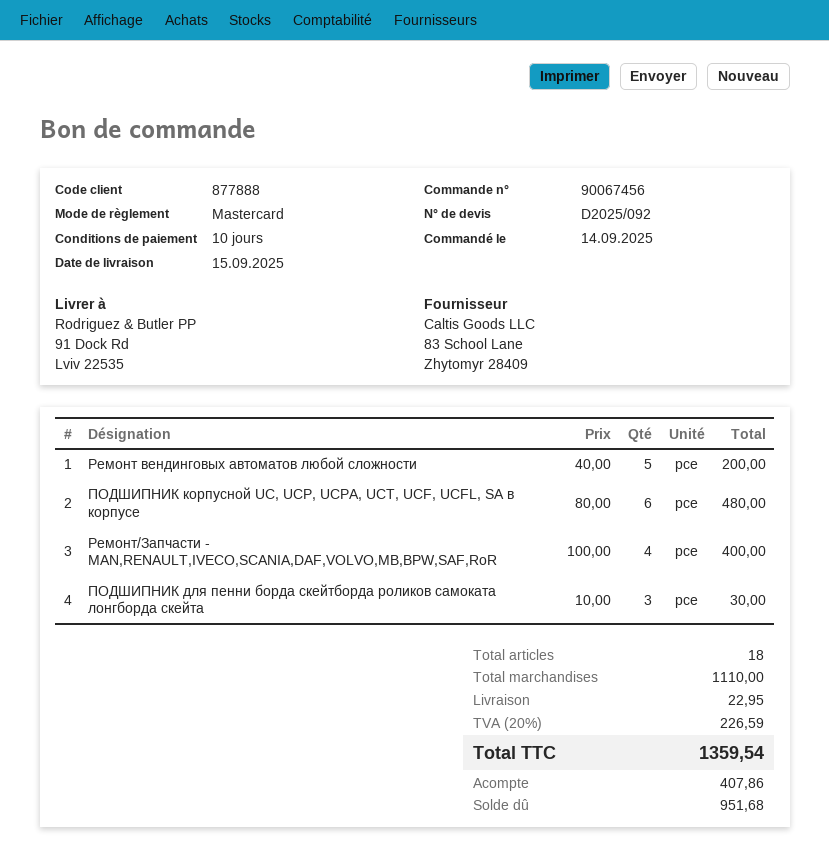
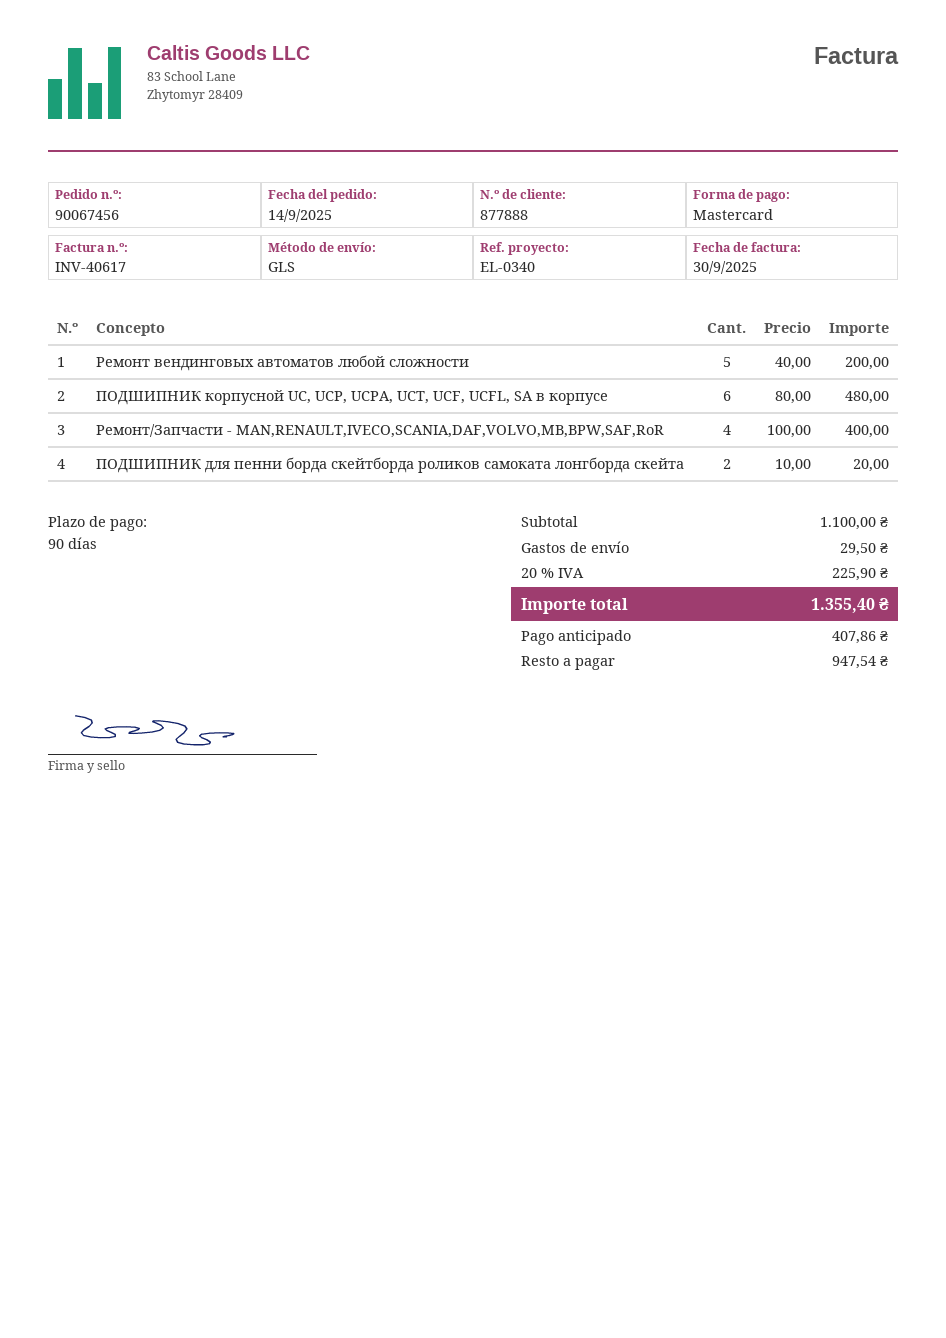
payment terms: 10 days -> 90 days
ПОДШИПНИК для пенни борда скейтборда роликов самоката лонгборда скейта: 3 x 10.00 = 30.00 -> 2 x 10.00 = 20.00
subtotal: 1110.00 -> 1100.00
shipping: 22.95 -> 29.50
tax: 20% = 226.59 -> 20% = 225.90
total: 1359.54 -> 1355.40
balance: 951.68 -> 947.54

